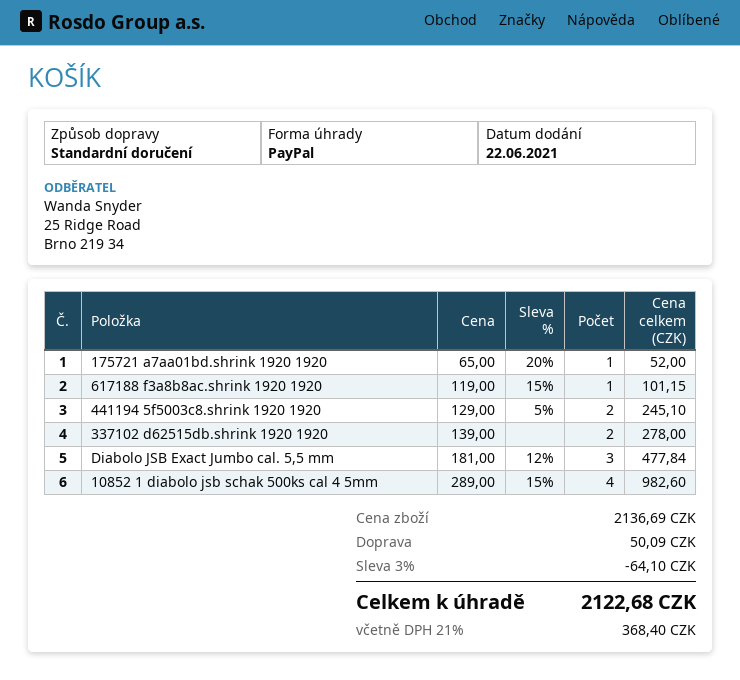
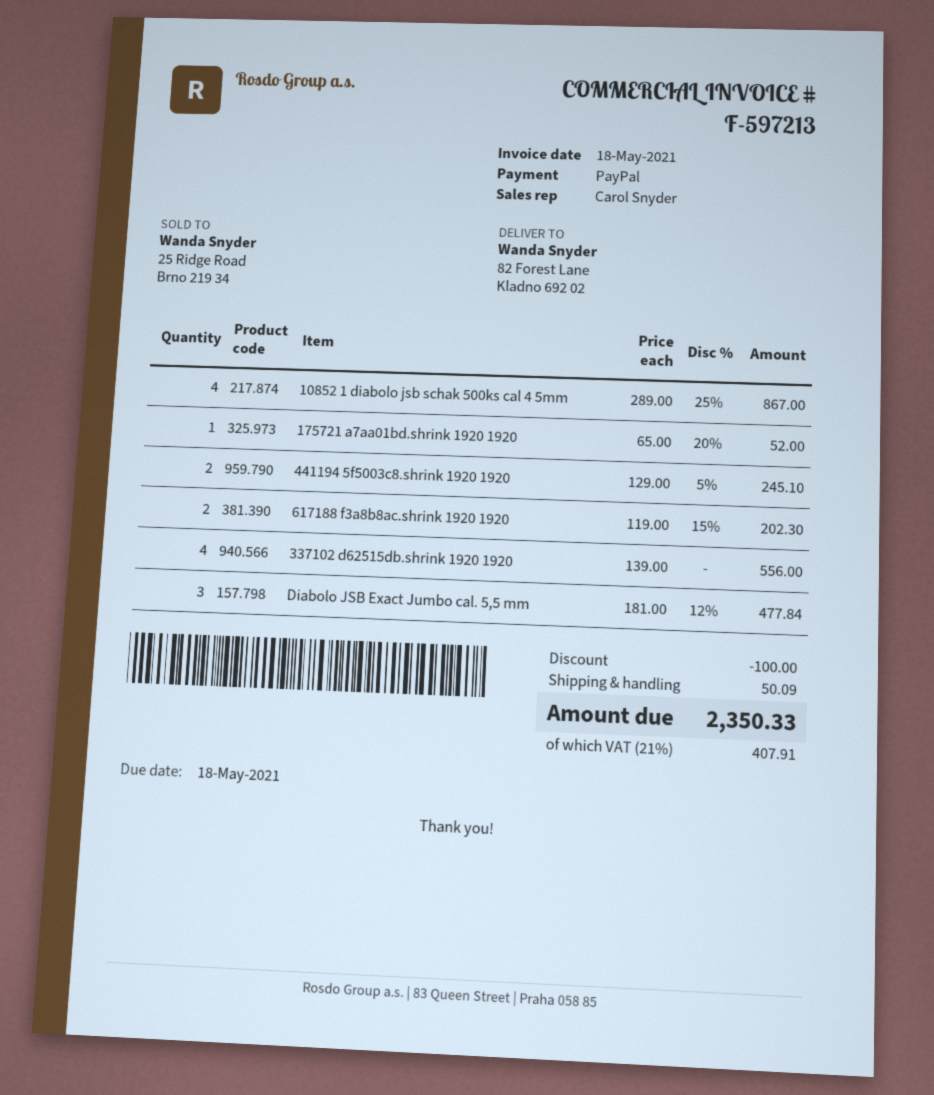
617188 f3a8b8ac.shrink 1920 1920: 1 x 119.00 - 15% = 101.15 -> 2 x 119.00 - 15% = 202.30
337102 d62515db.shrink 1920 1920: 2 x 139.00 = 278.00 -> 4 x 139.00 = 556.00
10852 1 diabolo jsb schak 500ks cal 4 5mm: 4 x 289.00 - 15% = 982.60 -> 4 x 289.00 - 25% = 867.00
discount: 64.10 -> 100.00
tax: 21% = 368.40 -> 21% = 407.91
total: 2122.68 -> 2350.33

